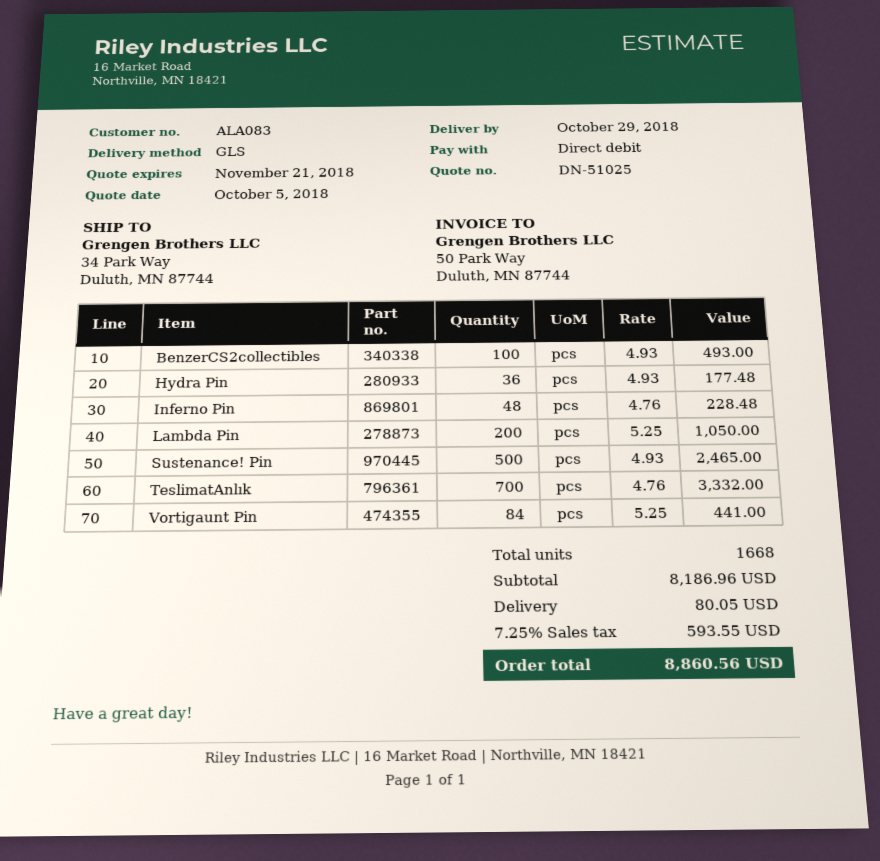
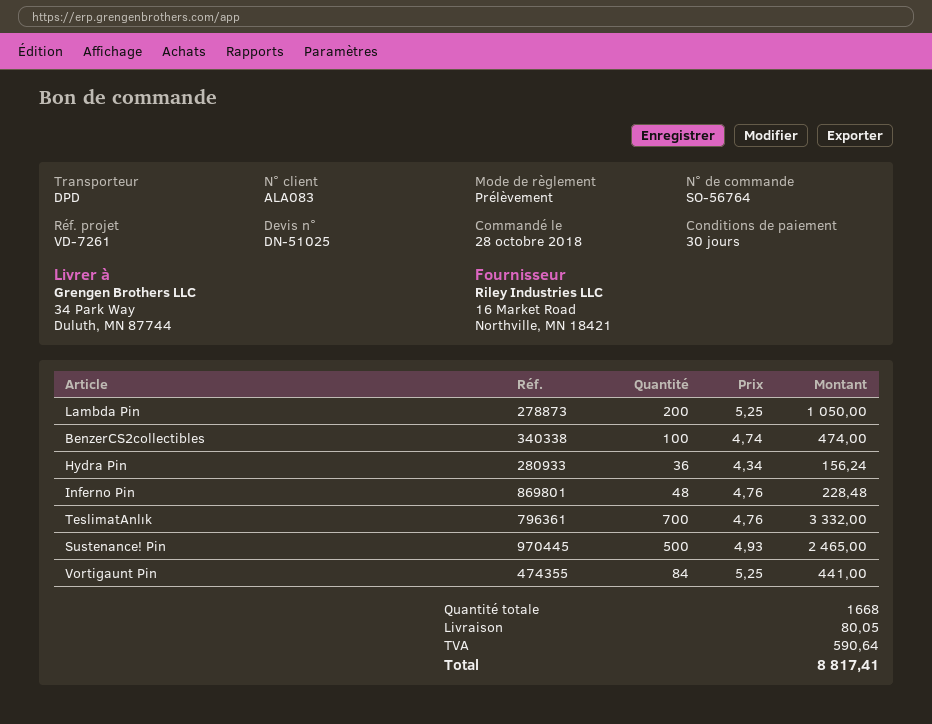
shipping method: GLS -> DPD
BenzerCS2collectibles: 100 x 4.93 = 493.00 -> 100 x 4.74 = 474.00
Hydra Pin: 36 x 4.93 = 177.48 -> 36 x 4.34 = 156.24
tax: 593.55 -> 590.64
total: 8860.56 -> 8817.41

